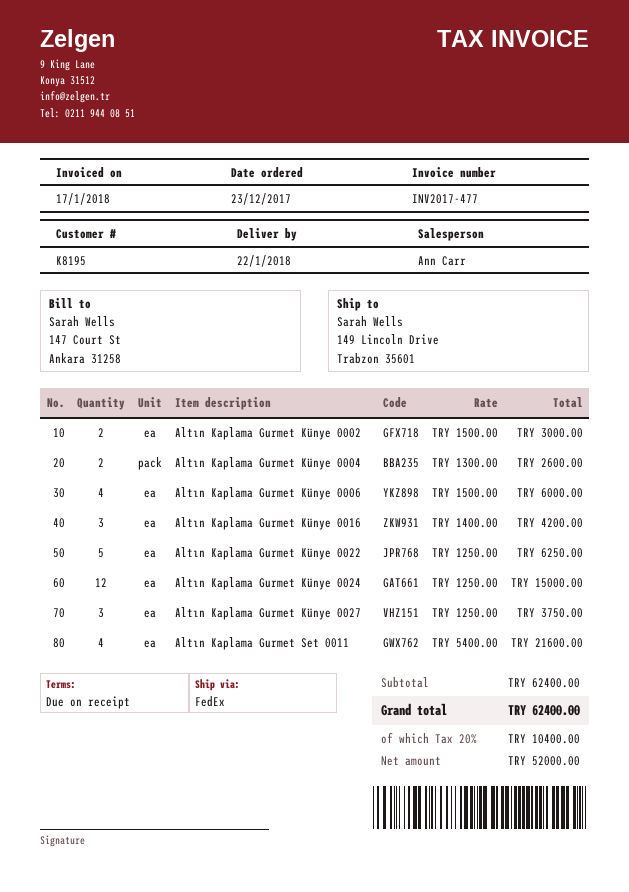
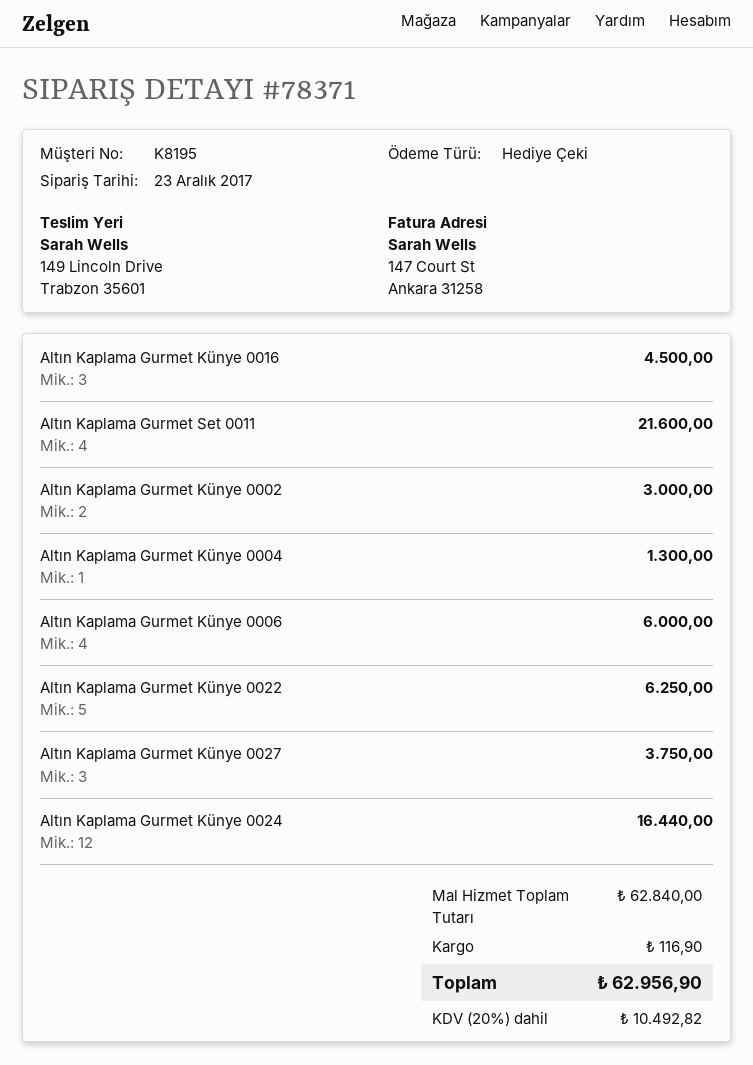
Altın Kaplama Gurmet Künye 0004: 2 for 2600.00 -> 1 for 1300.00
Altın Kaplama Gurmet Künye 0016: 3 for 4200.00 -> 3 for 4500.00
Altın Kaplama Gurmet Künye 0024: 12 for 15000.00 -> 12 for 16440.00
subtotal: 62400.00 -> 62840.00
shipping: none -> 116.90
tax: 20% = 10400.00 -> 20% = 10492.82
total: 62400.00 -> 62956.90

